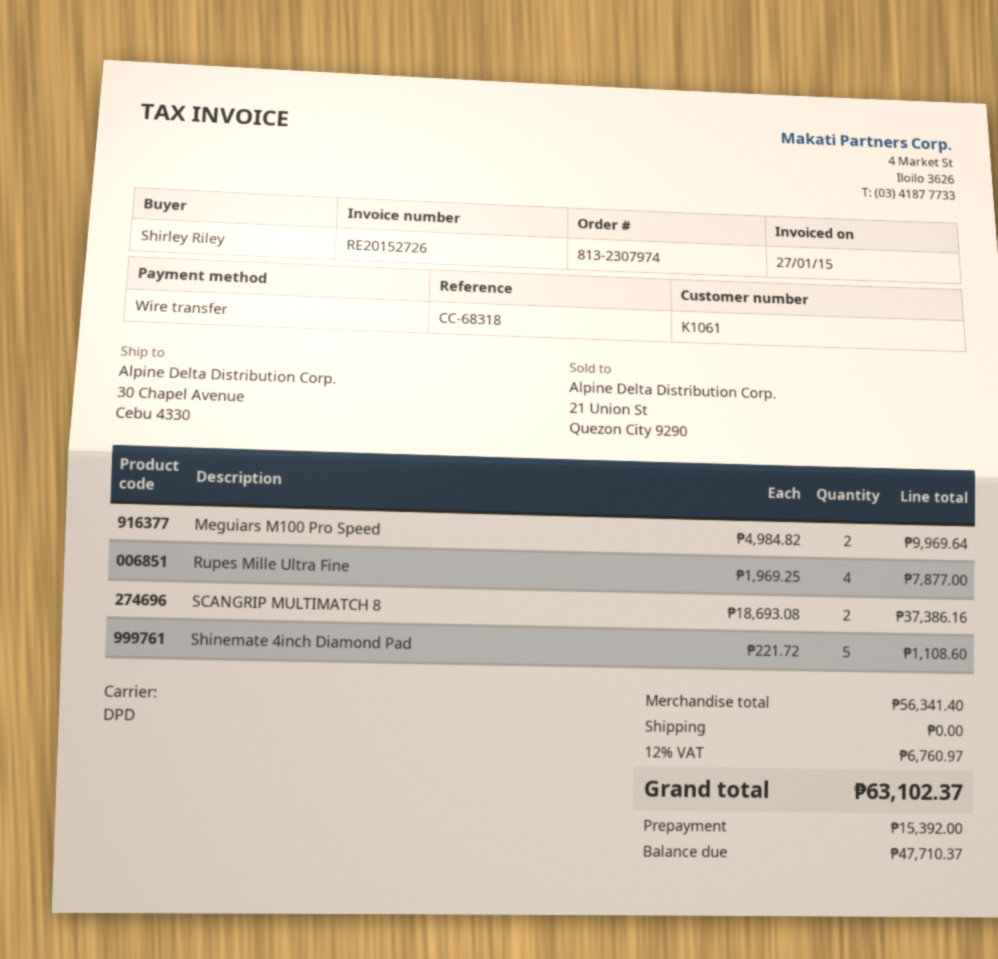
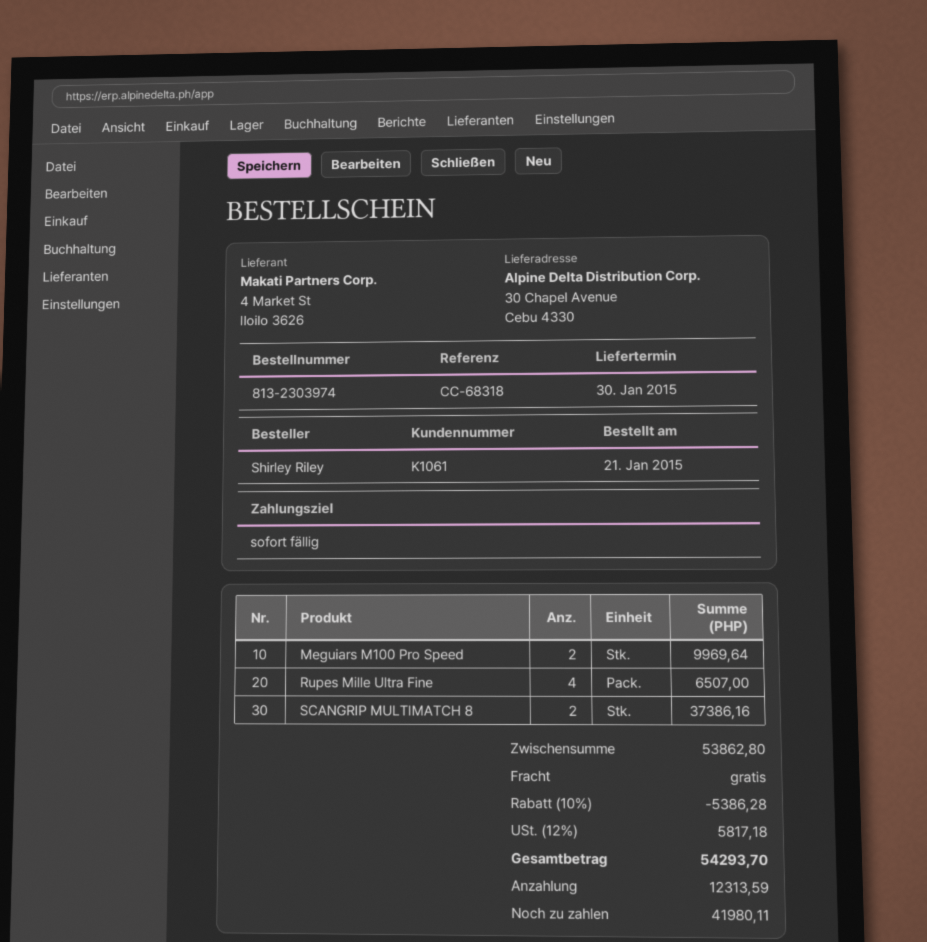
order number: 813-2307974 -> 813-2303974
Rupes Mille Ultra Fine: 4 for 7877.00 -> 4 for 6507.00
Shinemate 4inch Diamond Pad: 5 for 1108.60 -> none
subtotal: 56341.40 -> 53862.80
discount: none -> 10% = 5386.28
tax: 12% = 6760.97 -> 12% = 5817.18
total: 63102.37 -> 54293.70
deposit: 15392.00 -> 12313.59
balance: 47710.37 -> 41980.11

